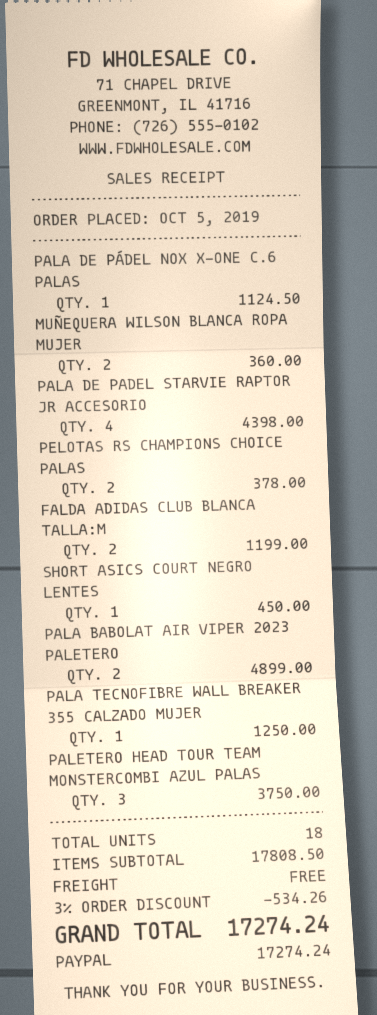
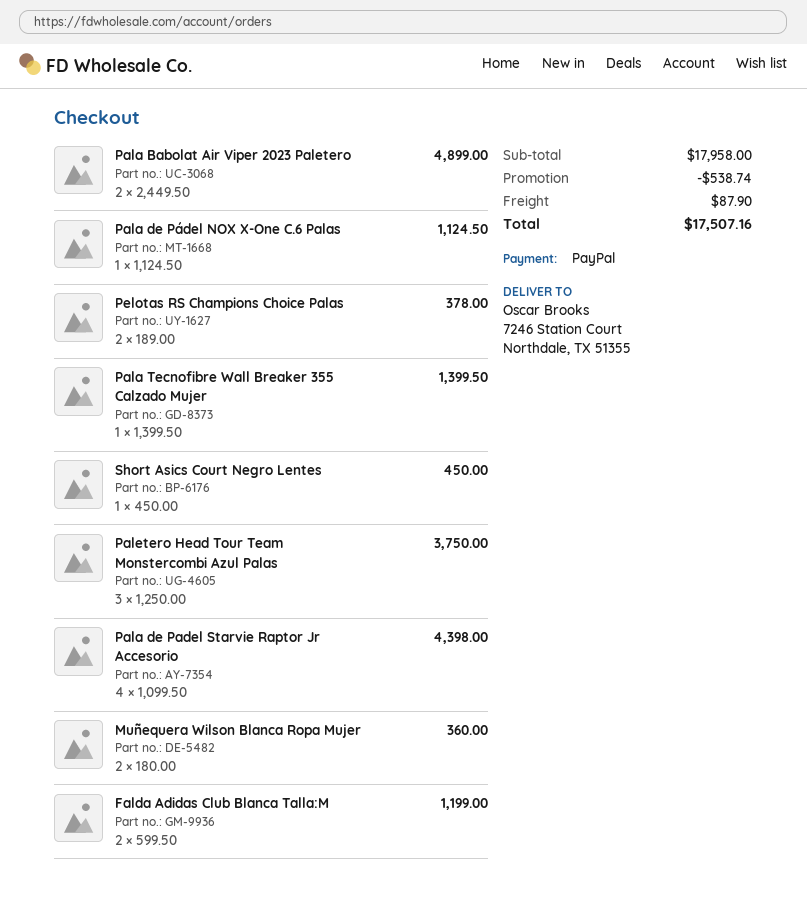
PALA TECNOFIBRE WALL BREAKER 355 CALZADO MUJER: 1 for 1250.00 -> 1 for 1399.50
subtotal: 17808.50 -> 17958.00
discount: 534.26 -> 538.74
shipping: 0.00 -> 87.90
total: 17274.24 -> 17507.16

